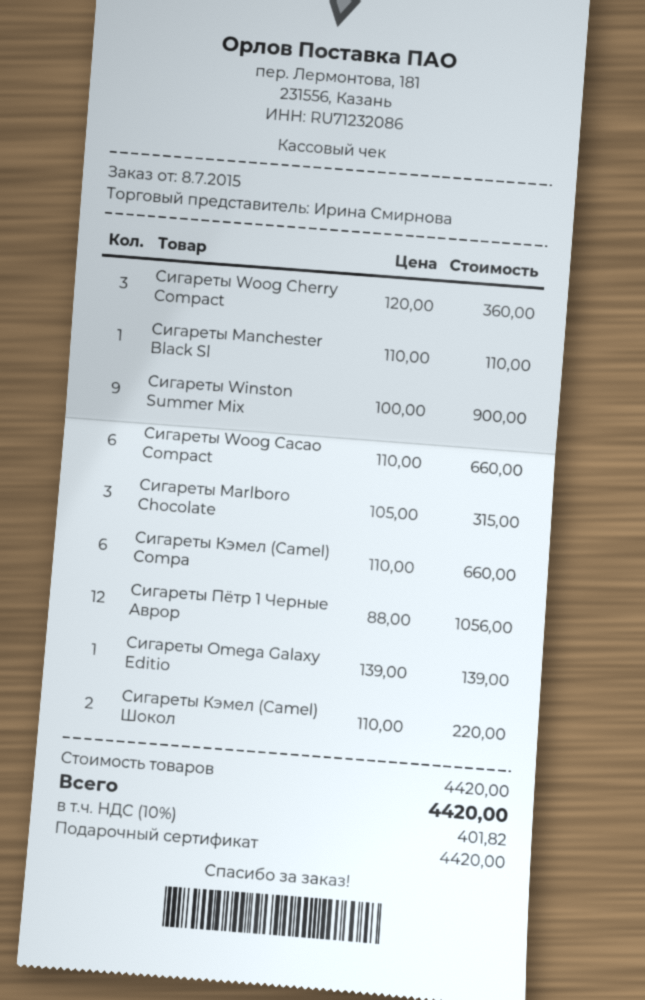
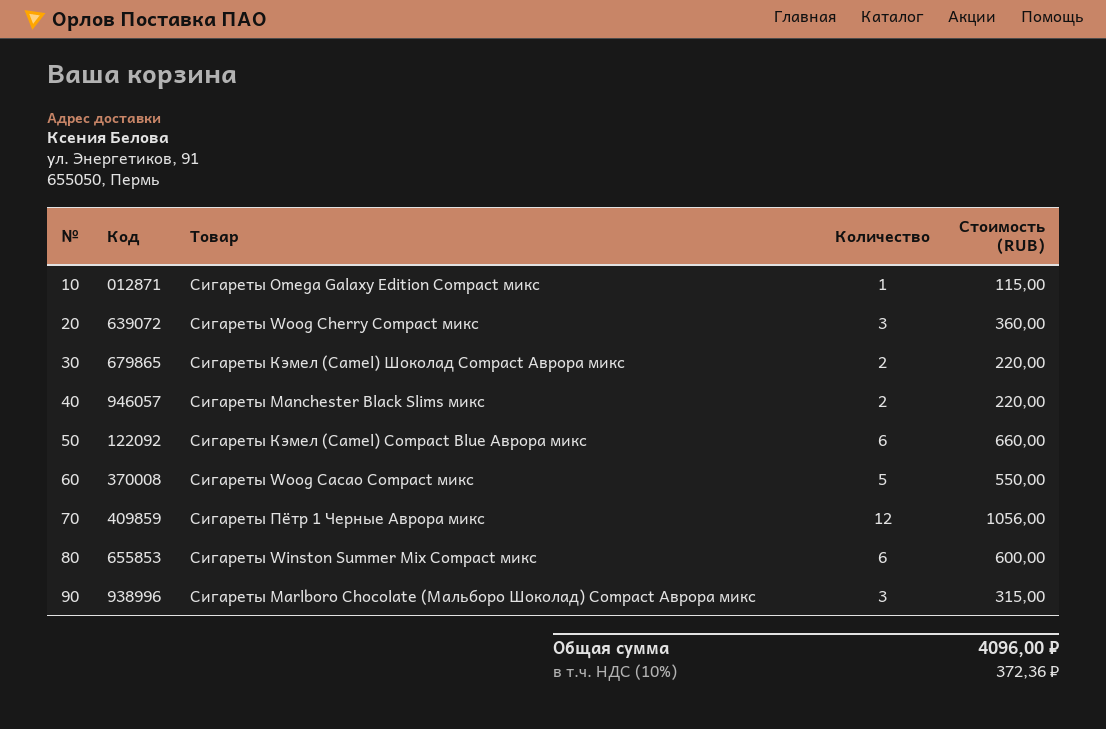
Сигареты Manchester Black Sl: 1 for 110.00 -> 2 for 220.00
Сигареты Winston Summer Mix: 9 for 900.00 -> 6 for 600.00
Сигареты Woog Cacao Compact: 6 for 660.00 -> 5 for 550.00
Сигареты Omega Galaxy Editio: 1 for 139.00 -> 1 for 115.00
tax: 10% = 401.82 -> 10% = 372.36
total: 4420.00 -> 4096.00

